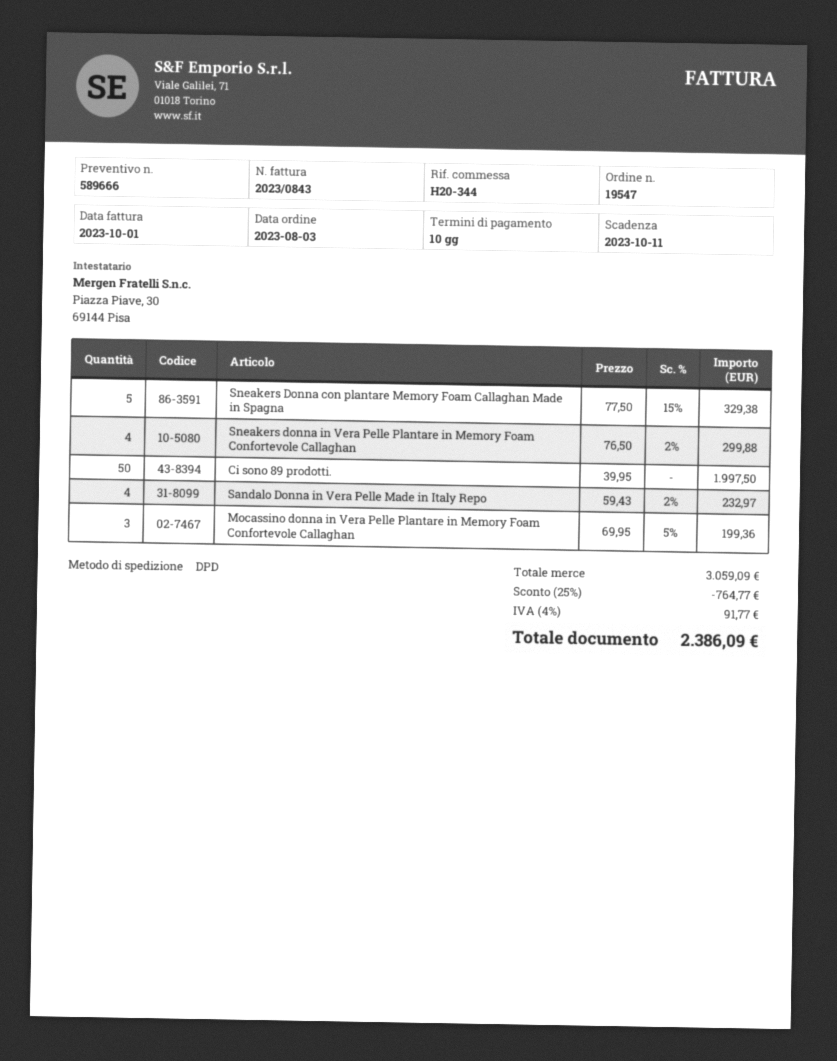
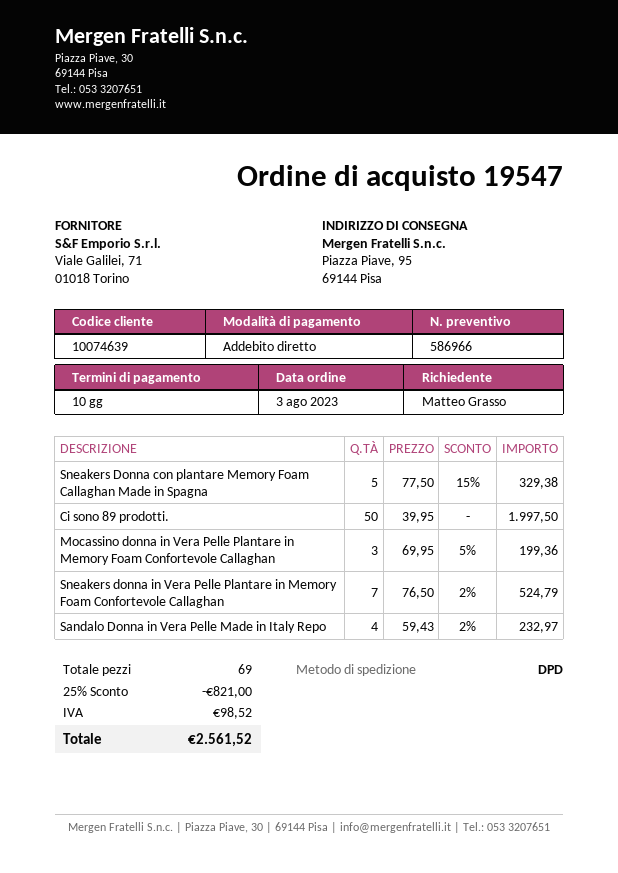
quote number: 589666 -> 586966
Sneakers donna in Vera Pelle Plantare in Memory Foam Confortevole Callaghan: 4 x 76.50 - 2% = 299.88 -> 7 x 76.50 - 2% = 524.79
discount: 25% = 764.77 -> 25% = 821.00
tax: 91.77 -> 98.52
total: 2386.09 -> 2561.52

